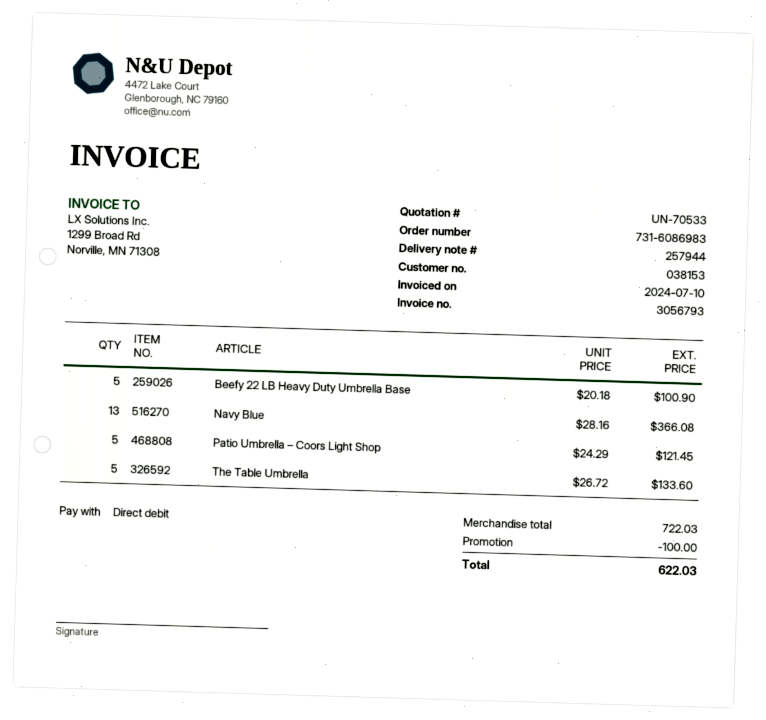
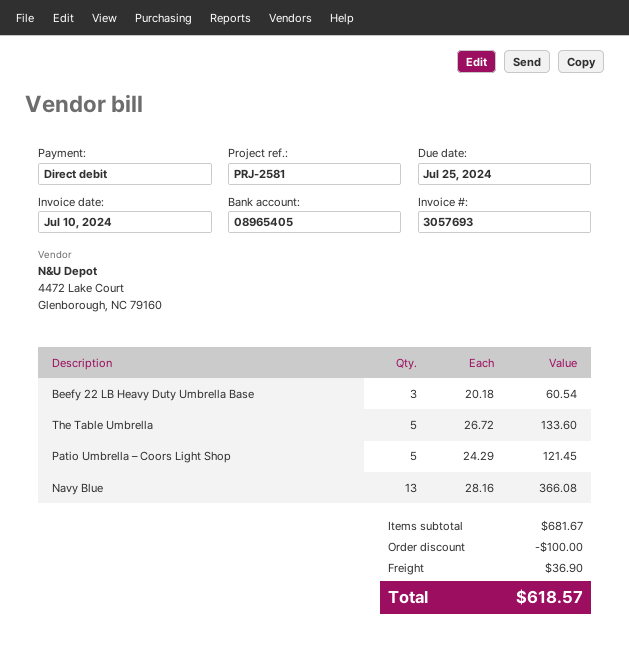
invoice number: 3056793 -> 3057693
Beefy 22 LB Heavy Duty Umbrella Base: 5 x 20.18 = 100.90 -> 3 x 20.18 = 60.54
subtotal: 722.03 -> 681.67
shipping: none -> 36.90
total: 622.03 -> 618.57

